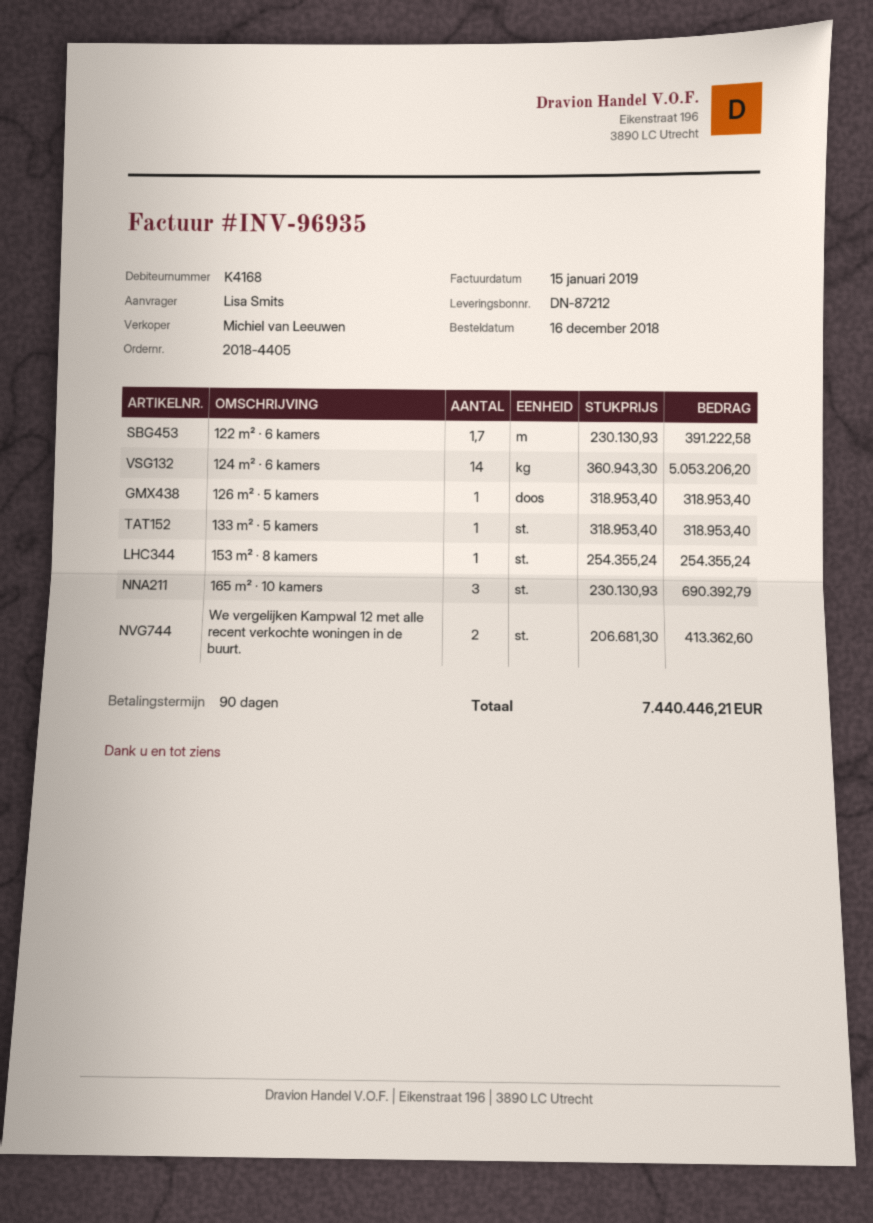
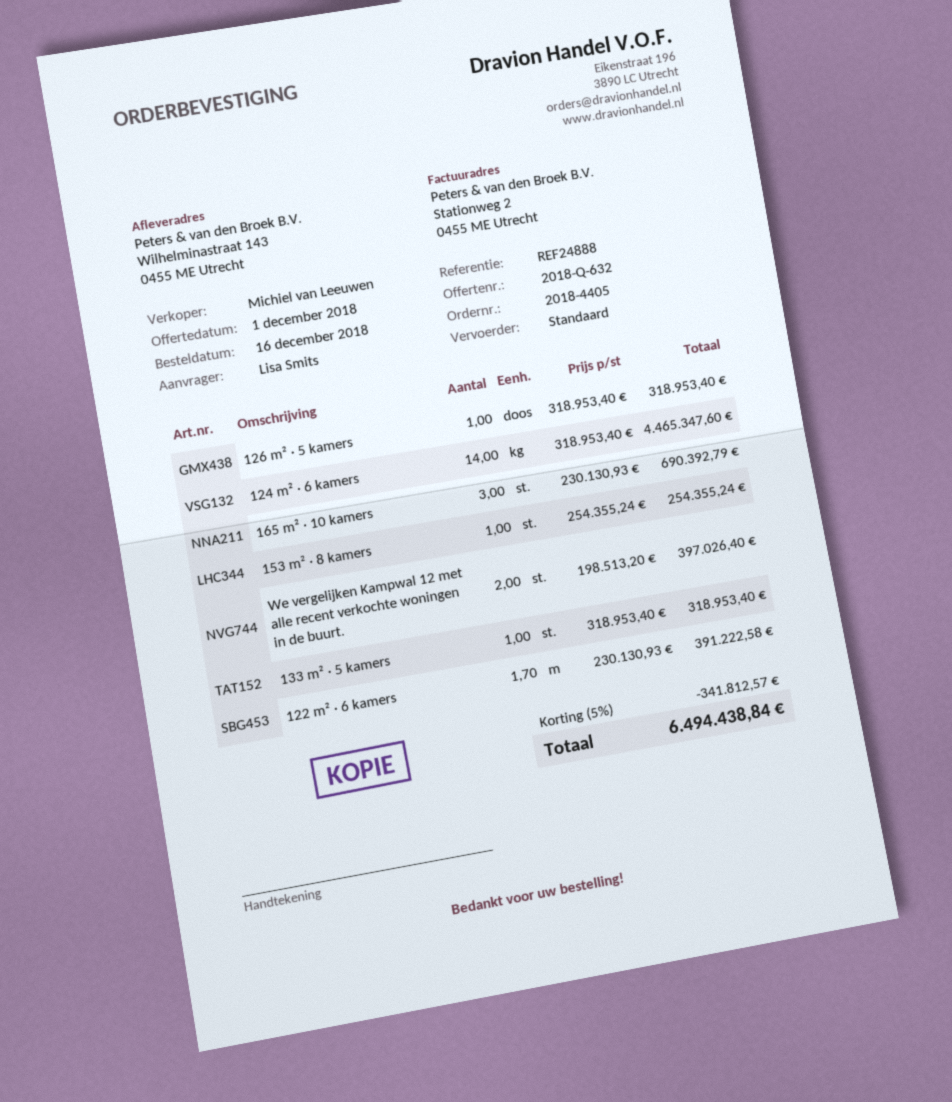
124 m² · 6 kamers: 14 x 360943.30 = 5053206.20 -> 14 x 318953.40 = 4465347.60
We vergelijken Kampwal 12 met alle recent verkochte woningen in de buurt.: 2 x 206681.30 = 413362.60 -> 2 x 198513.20 = 397026.40
discount: none -> 5% = 341812.57
total: 7440446.21 -> 6494438.84

